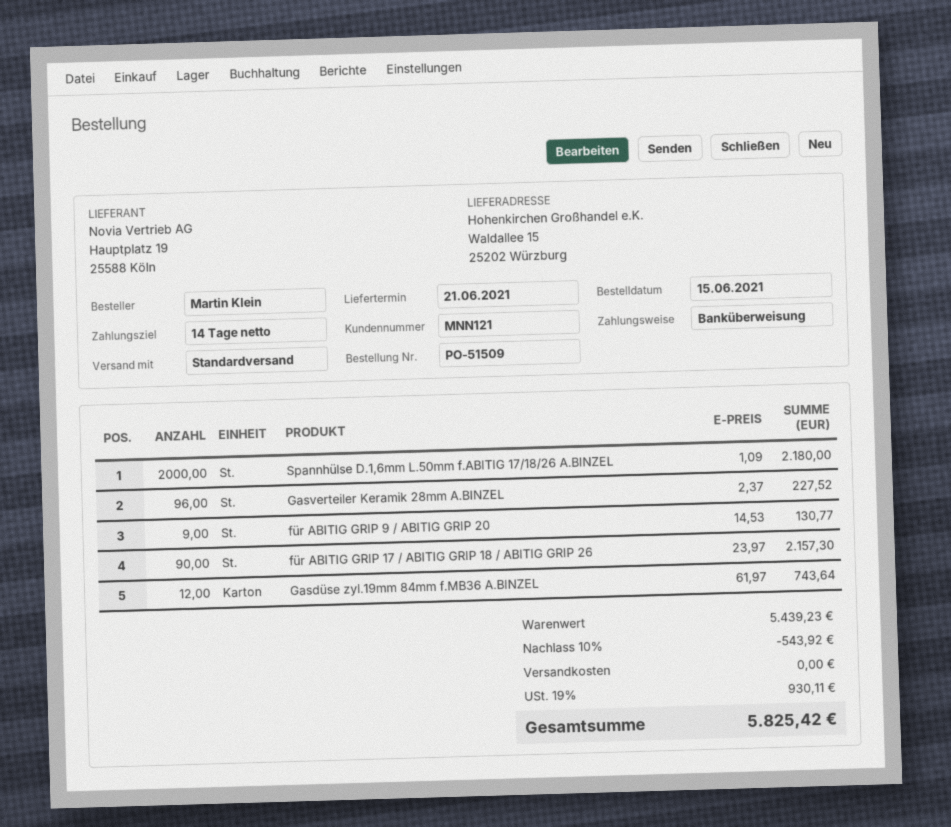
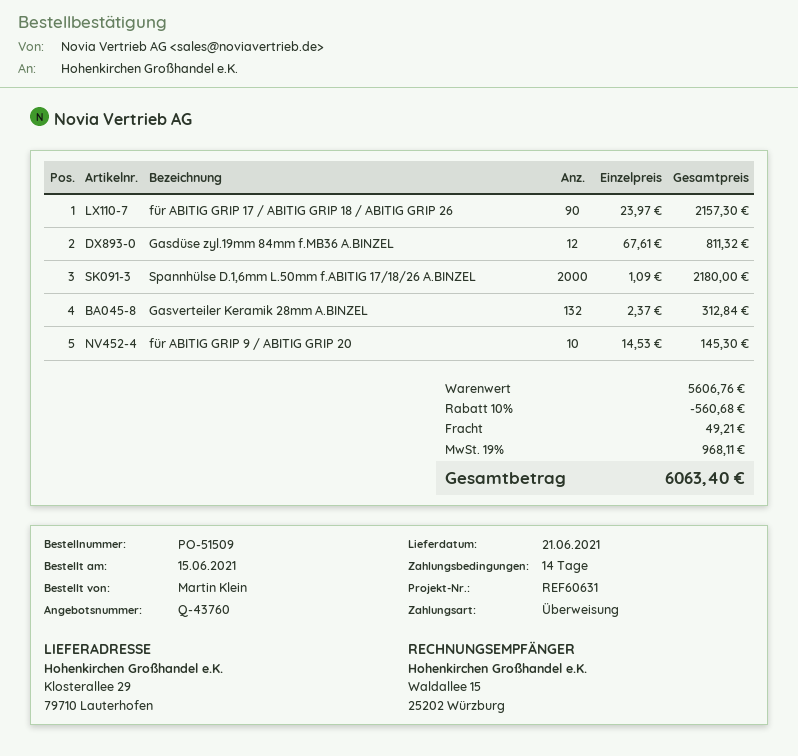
ship to: Waldallee 15, 25202 Würzburg -> Klosterallee 29, 79710 Lauterhofen
Gasverteiler Keramik 28mm A.BINZEL: 96 x 2.37 = 227.52 -> 132 x 2.37 = 312.84
für ABITIG GRIP 9 / ABITIG GRIP 20: 9 x 14.53 = 130.77 -> 10 x 14.53 = 145.30
Gasdüse zyl.19mm 84mm f.MB36 A.BINZEL: 12 x 61.97 = 743.64 -> 12 x 67.61 = 811.32
subtotal: 5439.23 -> 5606.76
discount: 10% = 543.92 -> 10% = 560.68
shipping: 0.00 -> 49.21
tax: 19% = 930.11 -> 19% = 968.11
total: 5825.42 -> 6063.40

